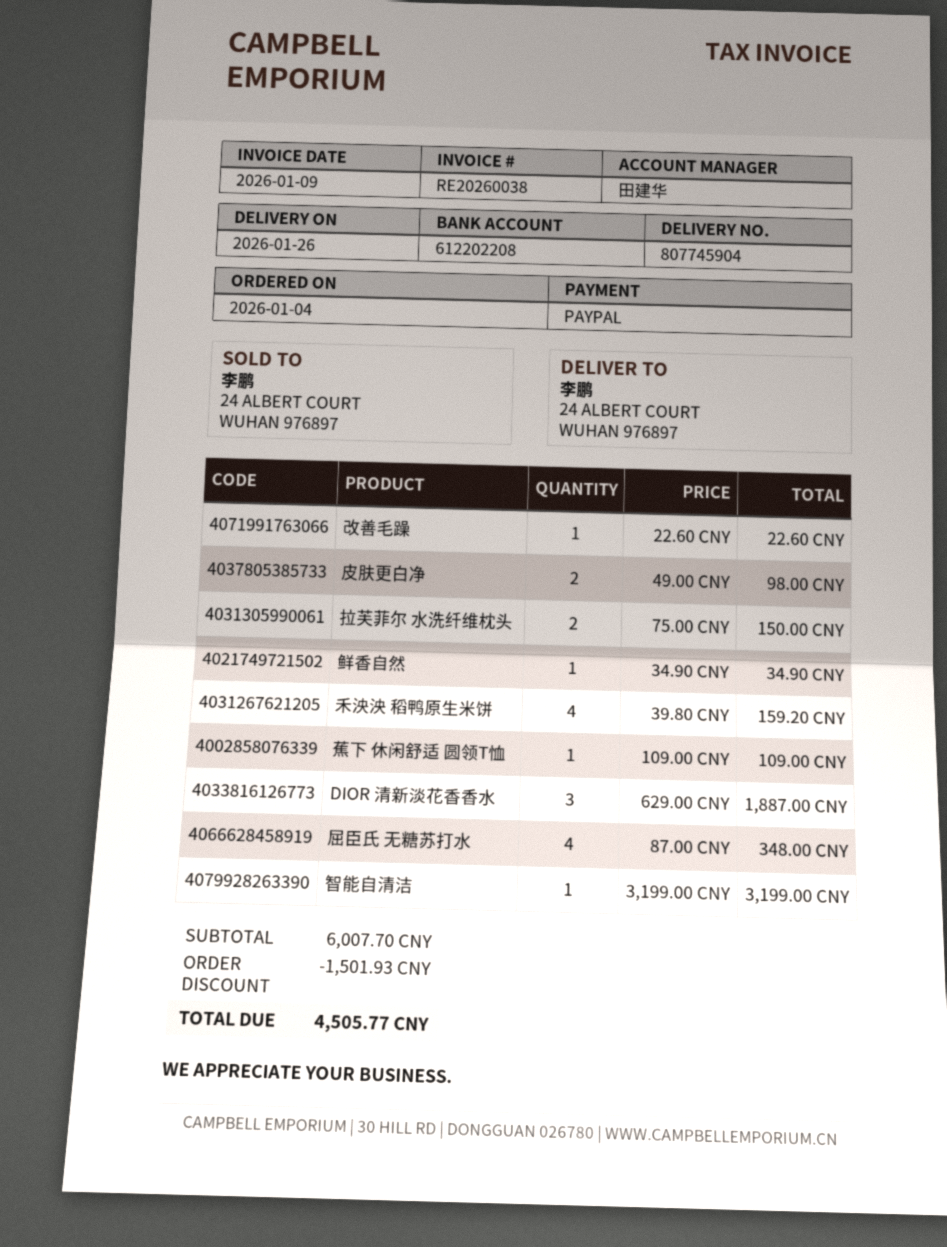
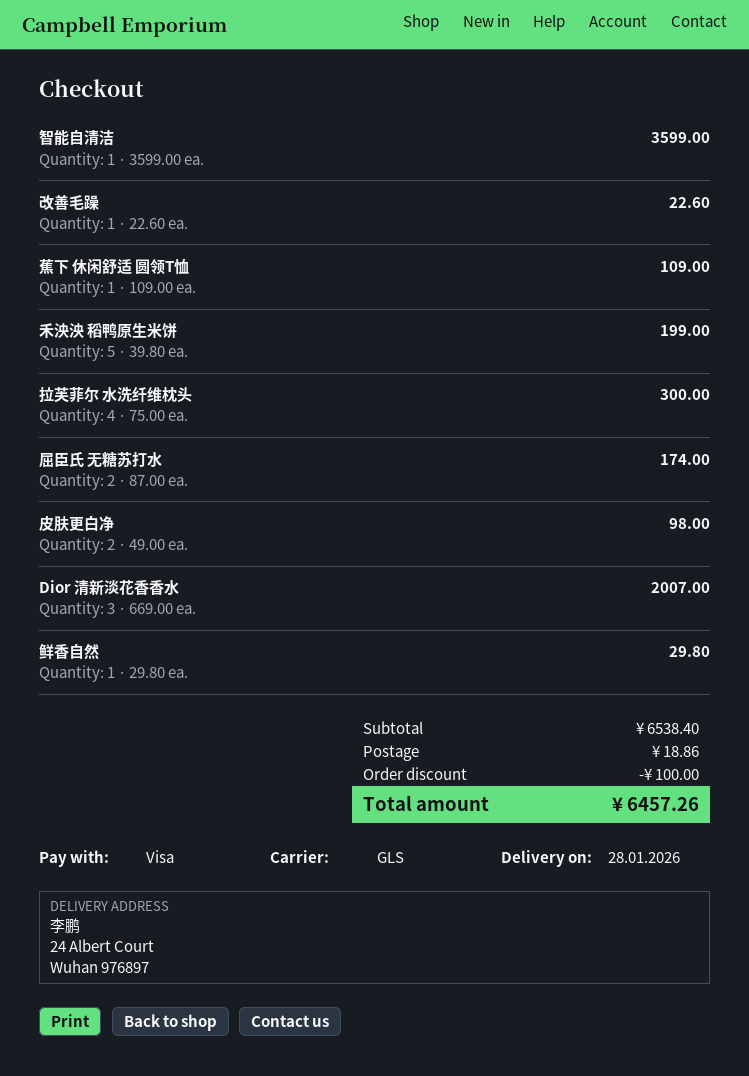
delivery date: 2026-01-26 -> 2026-01-28
payment method: PayPal -> Visa
拉芙菲尔 水洗纤维枕头: 2 x 75.00 = 150.00 -> 4 x 75.00 = 300.00
鲜香自然: 1 x 34.90 = 34.90 -> 1 x 29.80 = 29.80
禾泱泱 稻鸭原生米饼: 4 x 39.80 = 159.20 -> 5 x 39.80 = 199.00
DIOR 清新淡花香香水: 3 x 629.00 = 1887.00 -> 3 x 669.00 = 2007.00
屈臣氏 无糖苏打水: 4 x 87.00 = 348.00 -> 2 x 87.00 = 174.00
智能自清洁: 1 x 3199.00 = 3199.00 -> 1 x 3599.00 = 3599.00
subtotal: 6007.70 -> 6538.40
discount: 1501.93 -> 100.00
shipping: none -> 18.86
total: 4505.77 -> 6457.26

